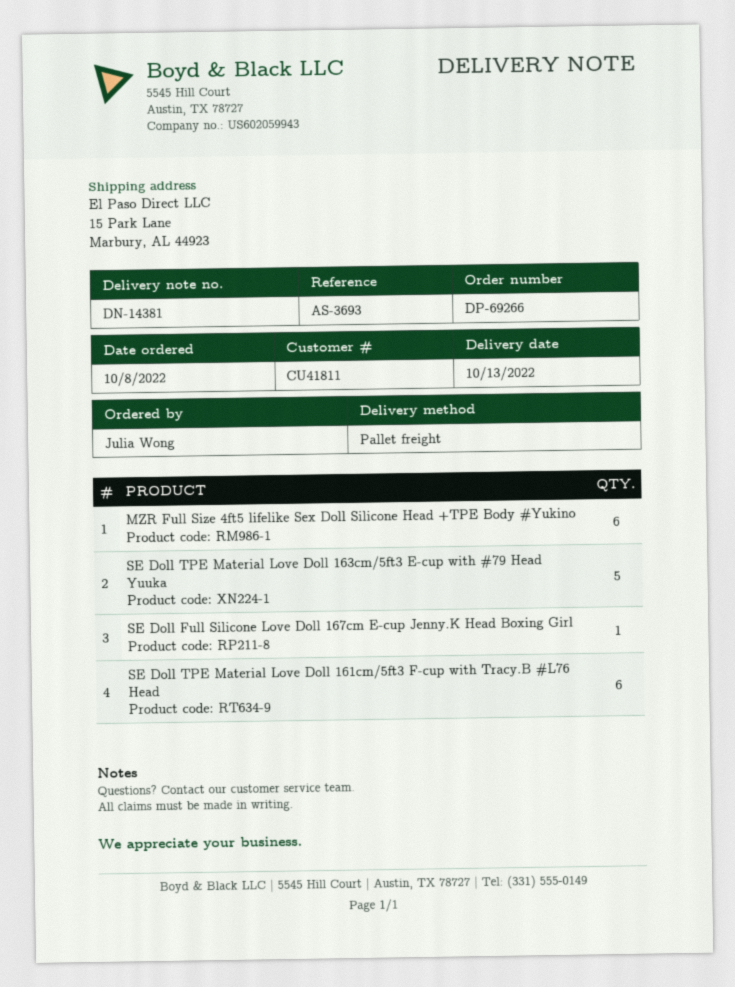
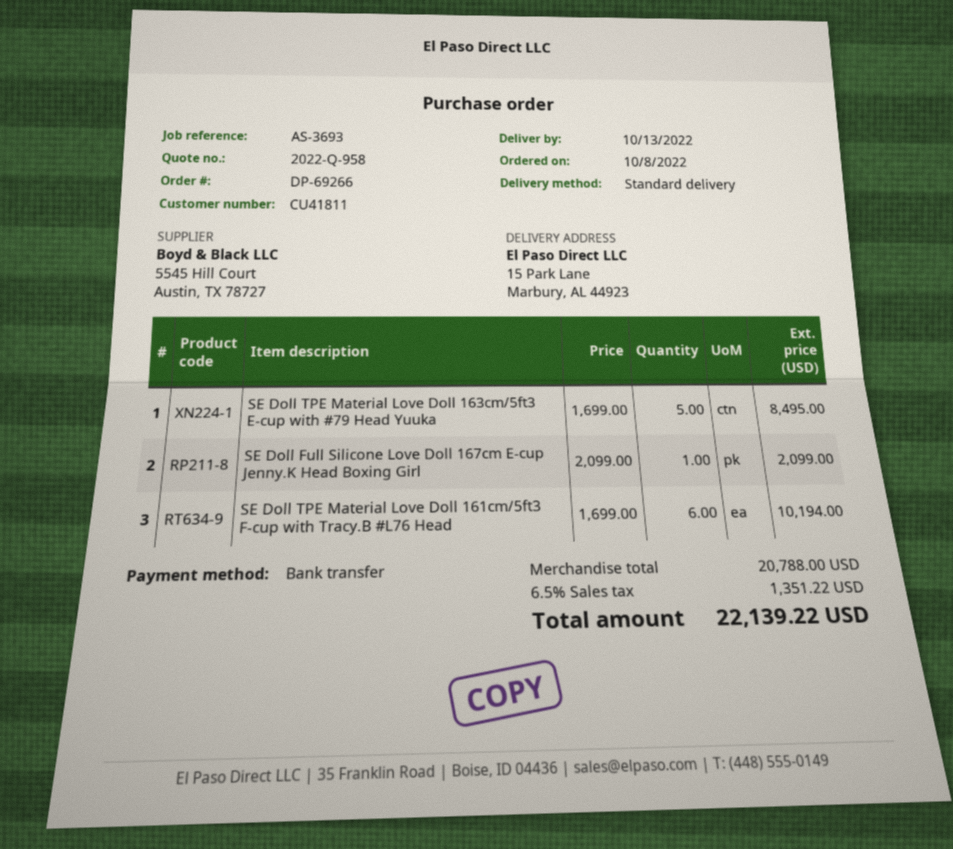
shipping method: pallet freight -> standard
MZR Full Size 4ft5 lifelike Sex Doll Silicone Head +TPE Body #Yukino: 6 -> none

